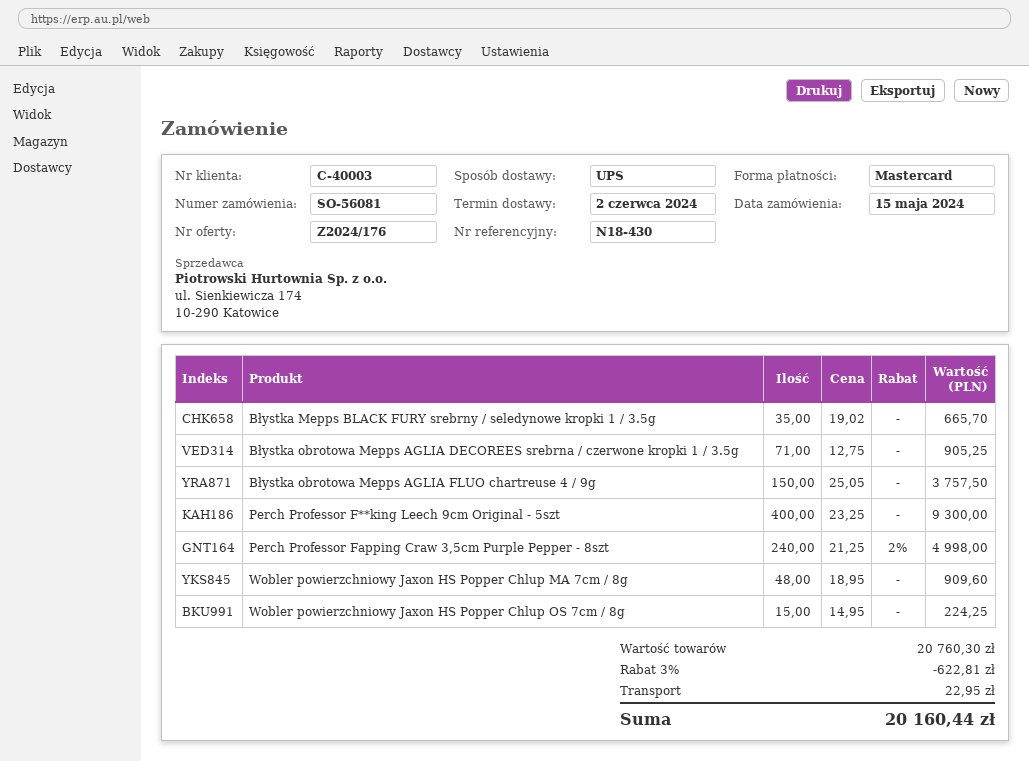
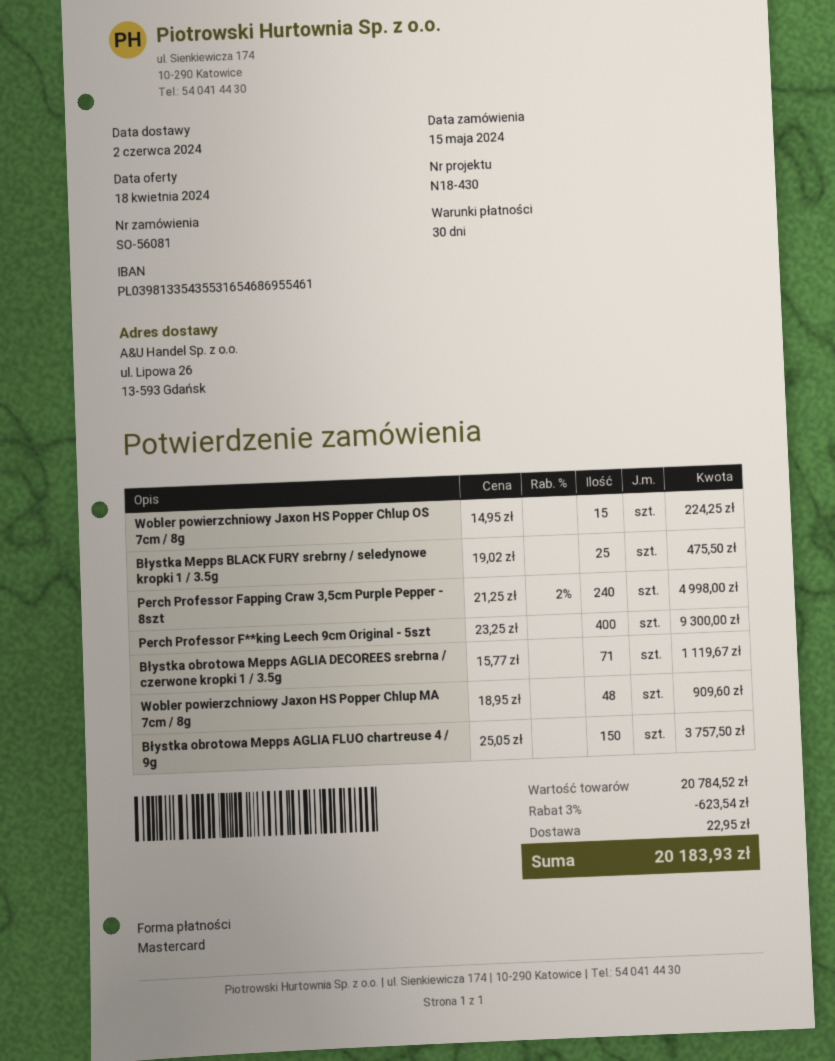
Błystka Mepps BLACK FURY srebrny / seledynowe kropki 1 / 3.5g: 35 x 19.02 = 665.70 -> 25 x 19.02 = 475.50
Błystka obrotowa Mepps AGLIA DECOREES srebrna / czerwone kropki 1 / 3.5g: 71 x 12.75 = 905.25 -> 71 x 15.77 = 1119.67
subtotal: 20760.30 -> 20784.52
discount: 3% = 622.81 -> 3% = 623.54
total: 20160.44 -> 20183.93

